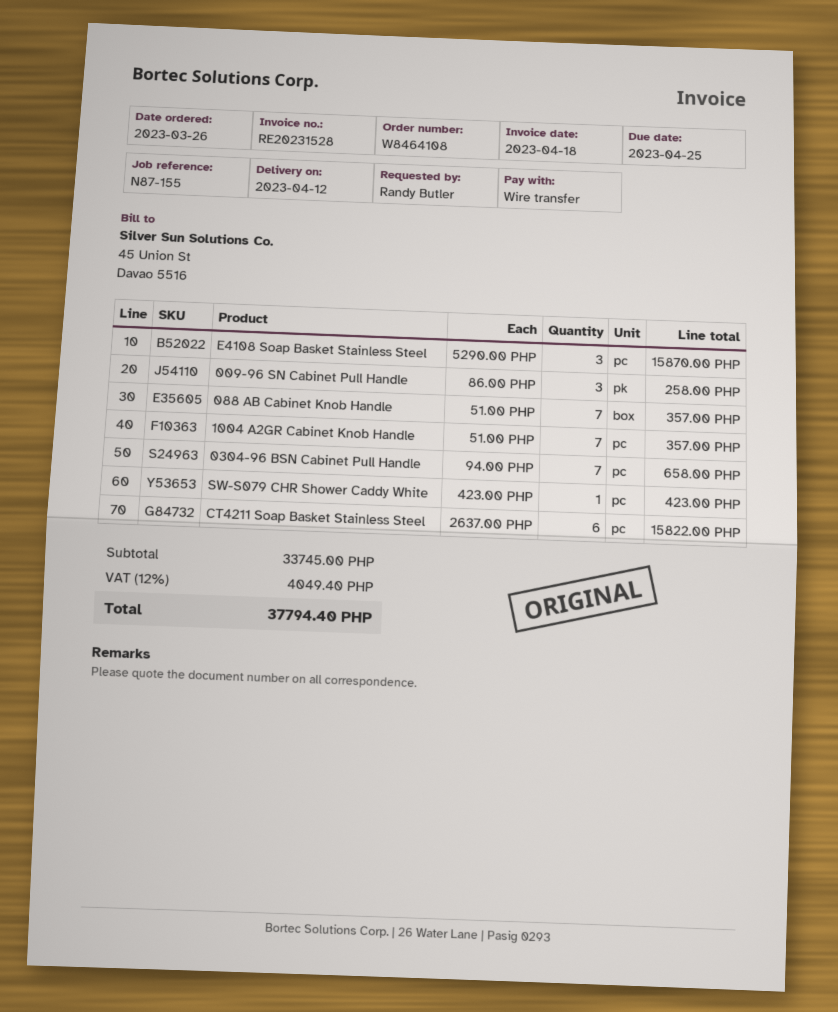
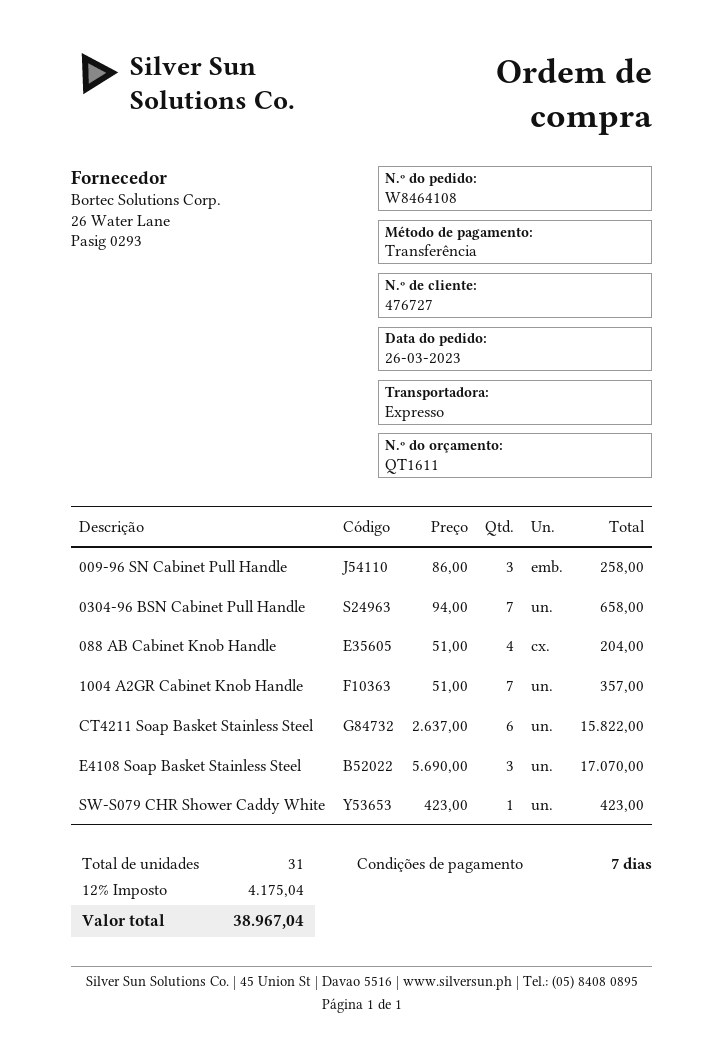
E4108 Soap Basket Stainless Steel: 3 x 5290.00 = 15870.00 -> 3 x 5690.00 = 17070.00
088 AB Cabinet Knob Handle: 7 x 51.00 = 357.00 -> 4 x 51.00 = 204.00
tax: 12% = 4049.40 -> 12% = 4175.04
total: 37794.40 -> 38967.04

